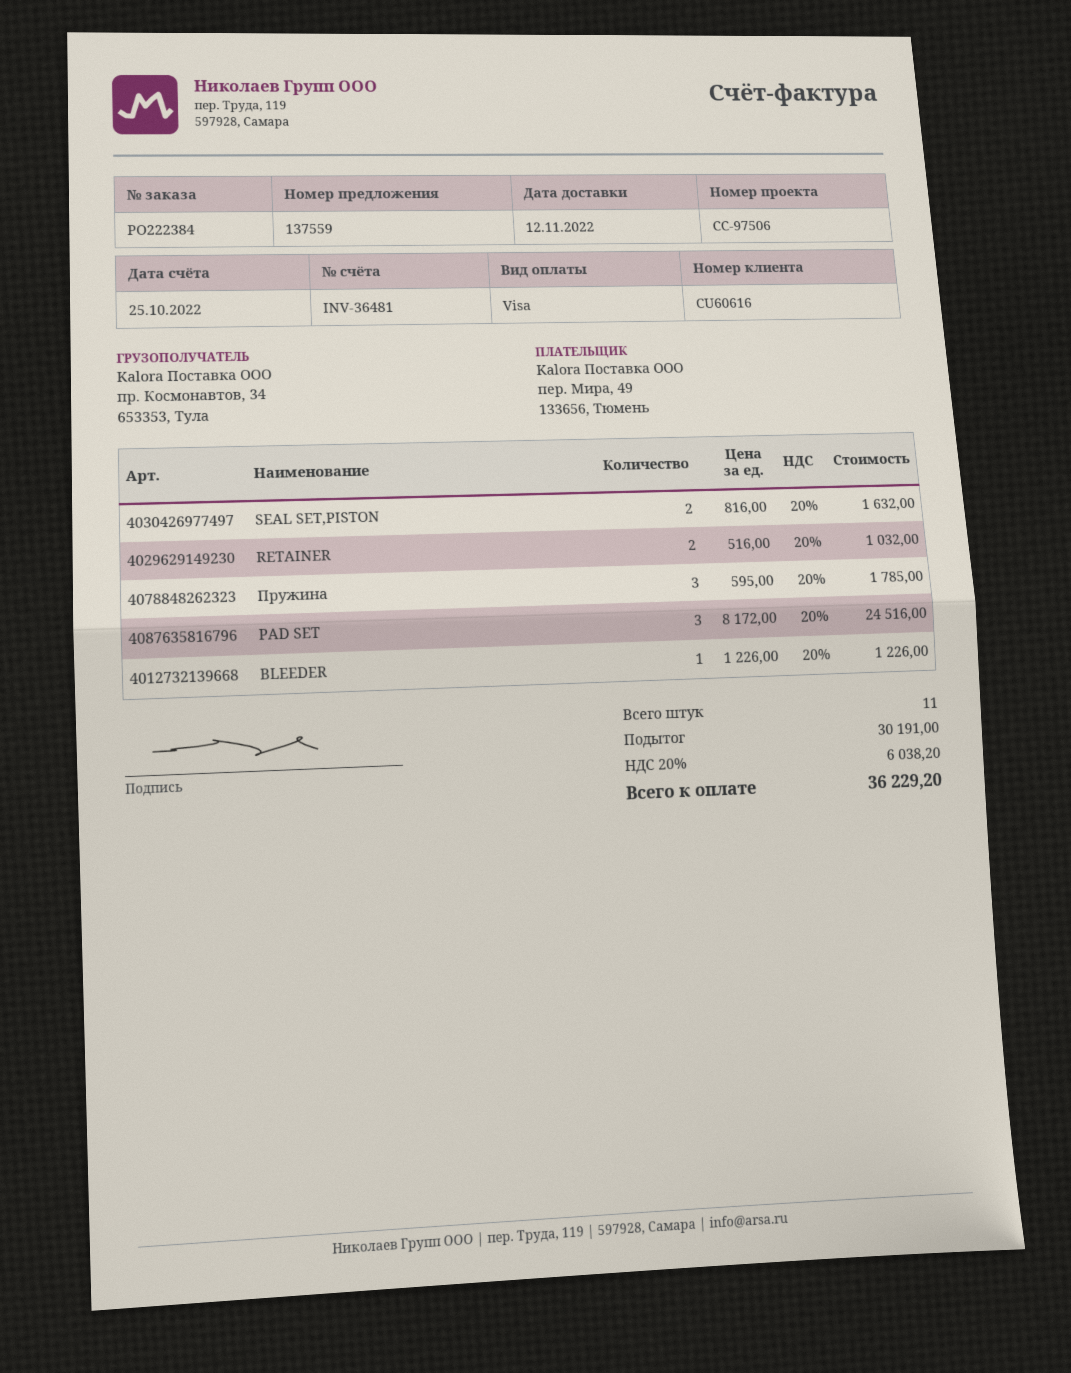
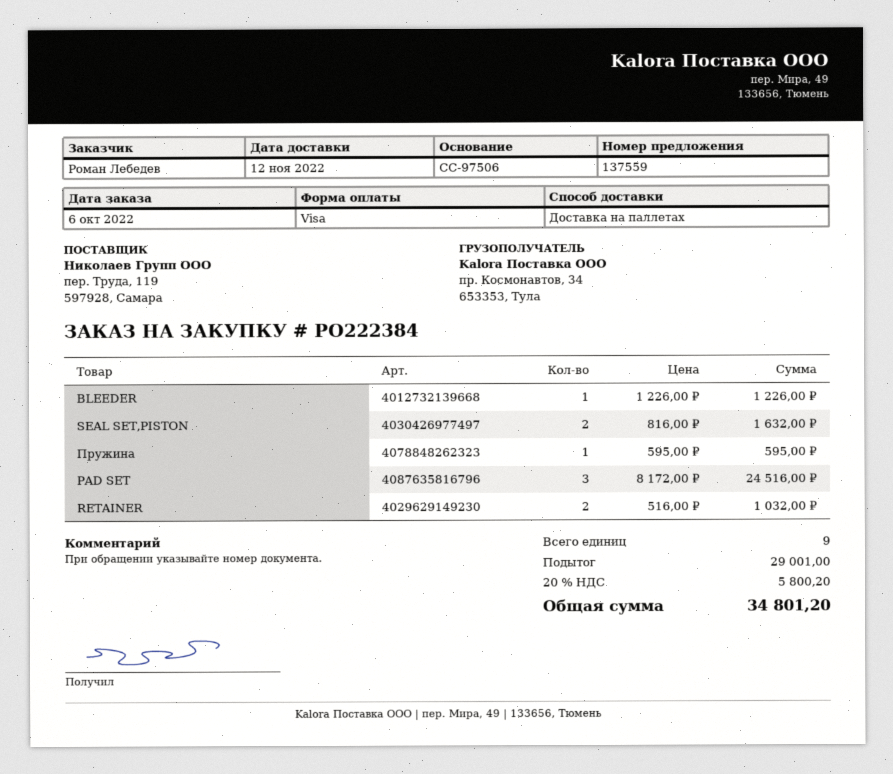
Пружина: 3 x 595.00 = 1785.00 -> 1 x 595.00 = 595.00
total quantity: 11 -> 9
subtotal: 30191.00 -> 29001.00
tax: 20% = 6038.20 -> 20% = 5800.20
total: 36229.20 -> 34801.20

